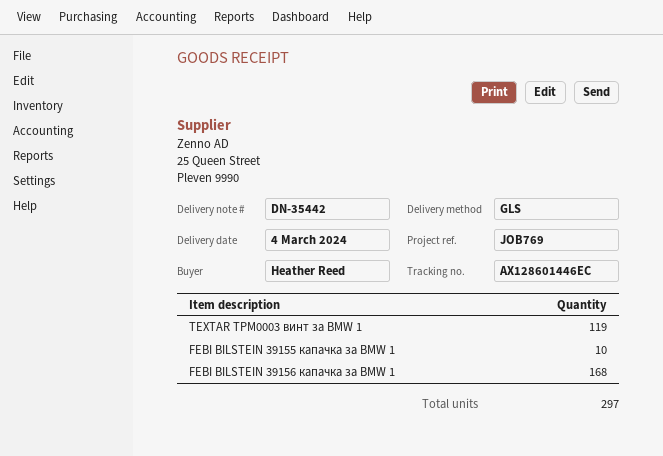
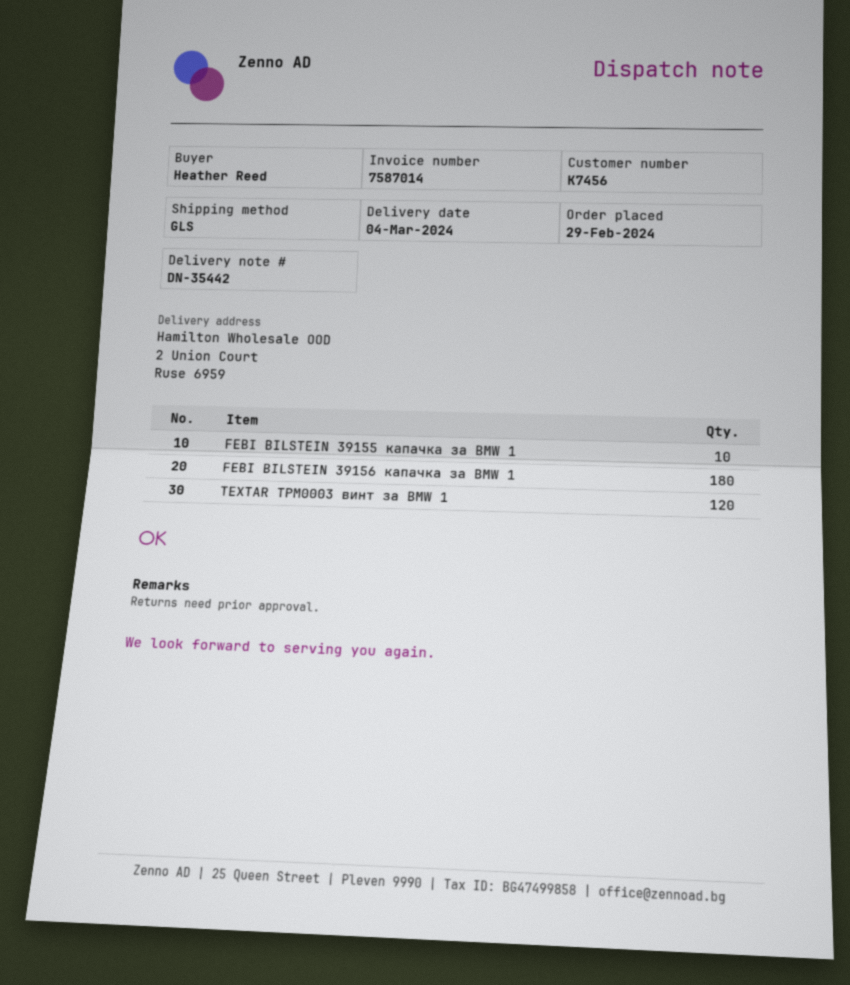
TEXTAR TPM0003 винт за BMW 1: 119 -> 120
FEBI BILSTEIN 39156 капачка за BMW 1: 168 -> 180

